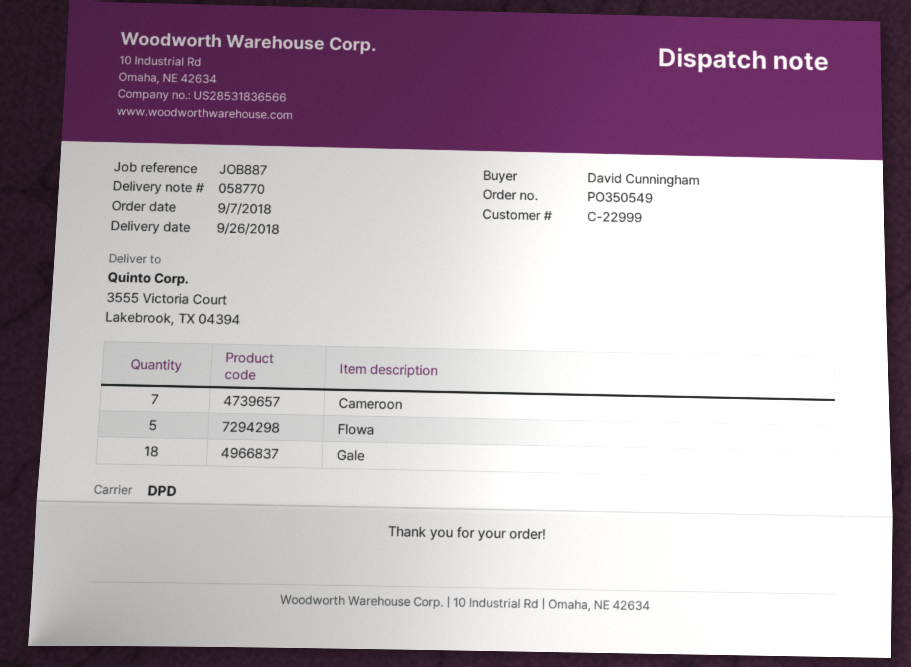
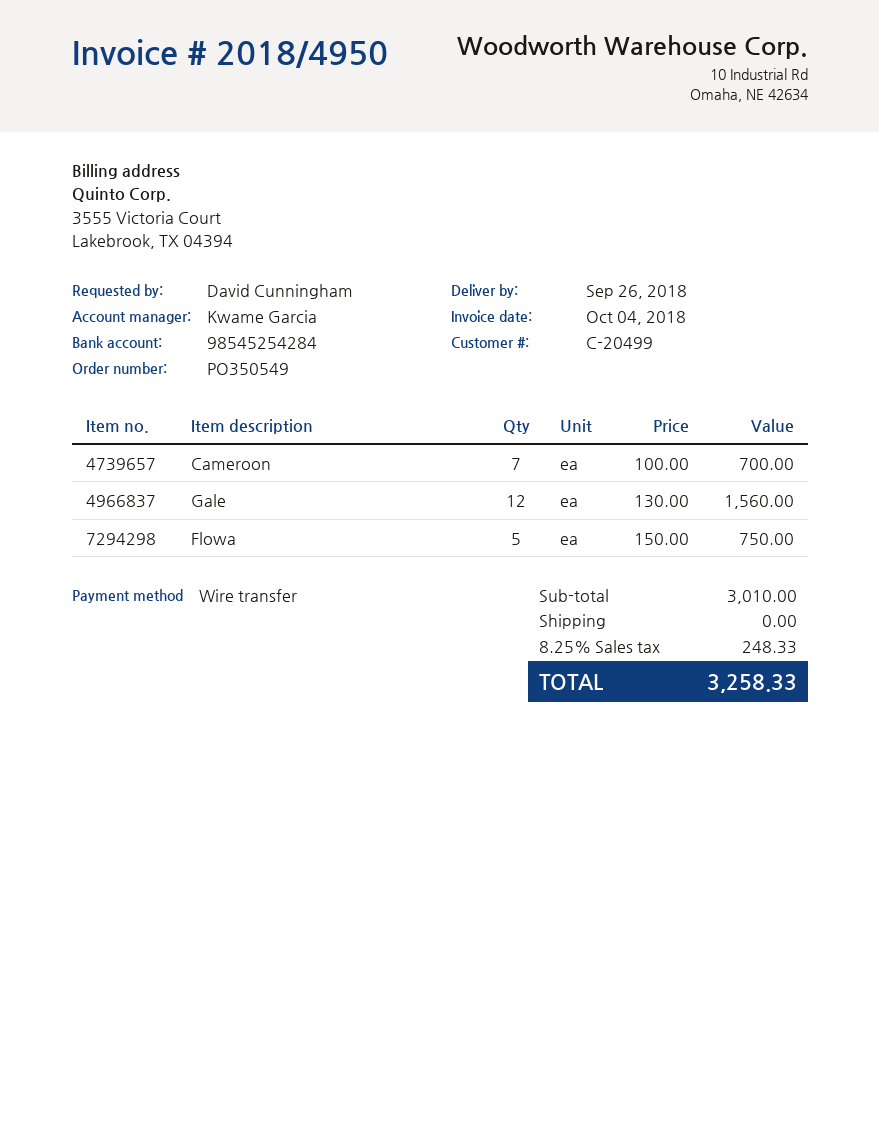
customer number: C-22999 -> C-20499
Gale: 18 -> 12

